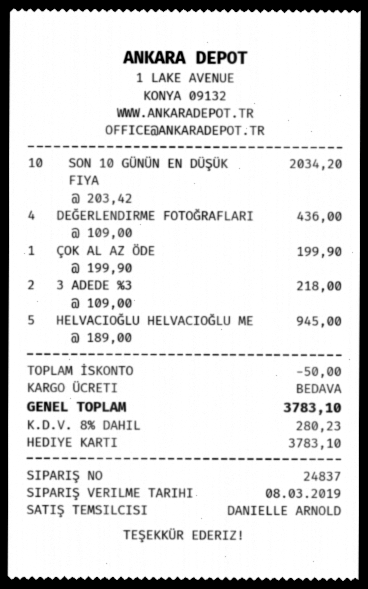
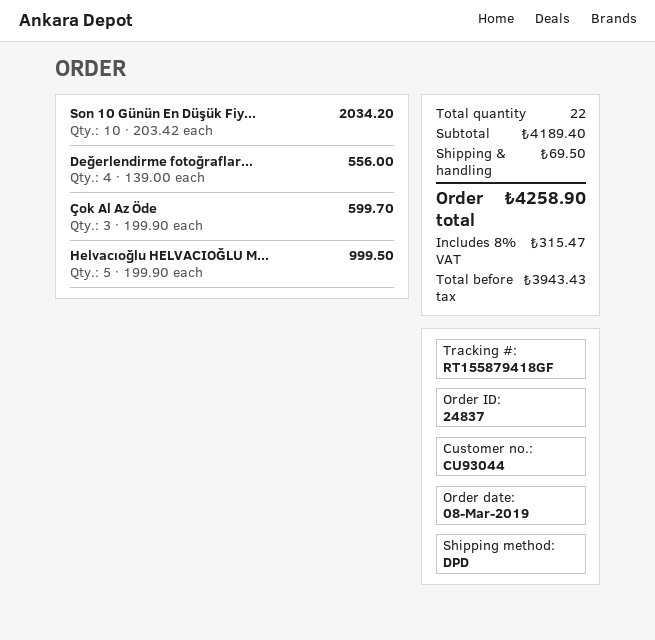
DEĞERLENDIRME FOTOĞRAFLARI: 4 x 109.00 = 436.00 -> 4 x 139.00 = 556.00
ÇOK AL AZ ÖDE: 1 x 199.90 = 199.90 -> 3 x 199.90 = 599.70
3 ADEDE %3: 2 x 109.00 = 218.00 -> none
HELVACIOĞLU HELVACIOĞLU ME: 5 x 189.00 = 945.00 -> 5 x 199.90 = 999.50
discount: 50.00 -> none
shipping: 0.00 -> 69.50
tax: 8% = 280.23 -> 8% = 315.47
total: 3783.10 -> 4258.90

